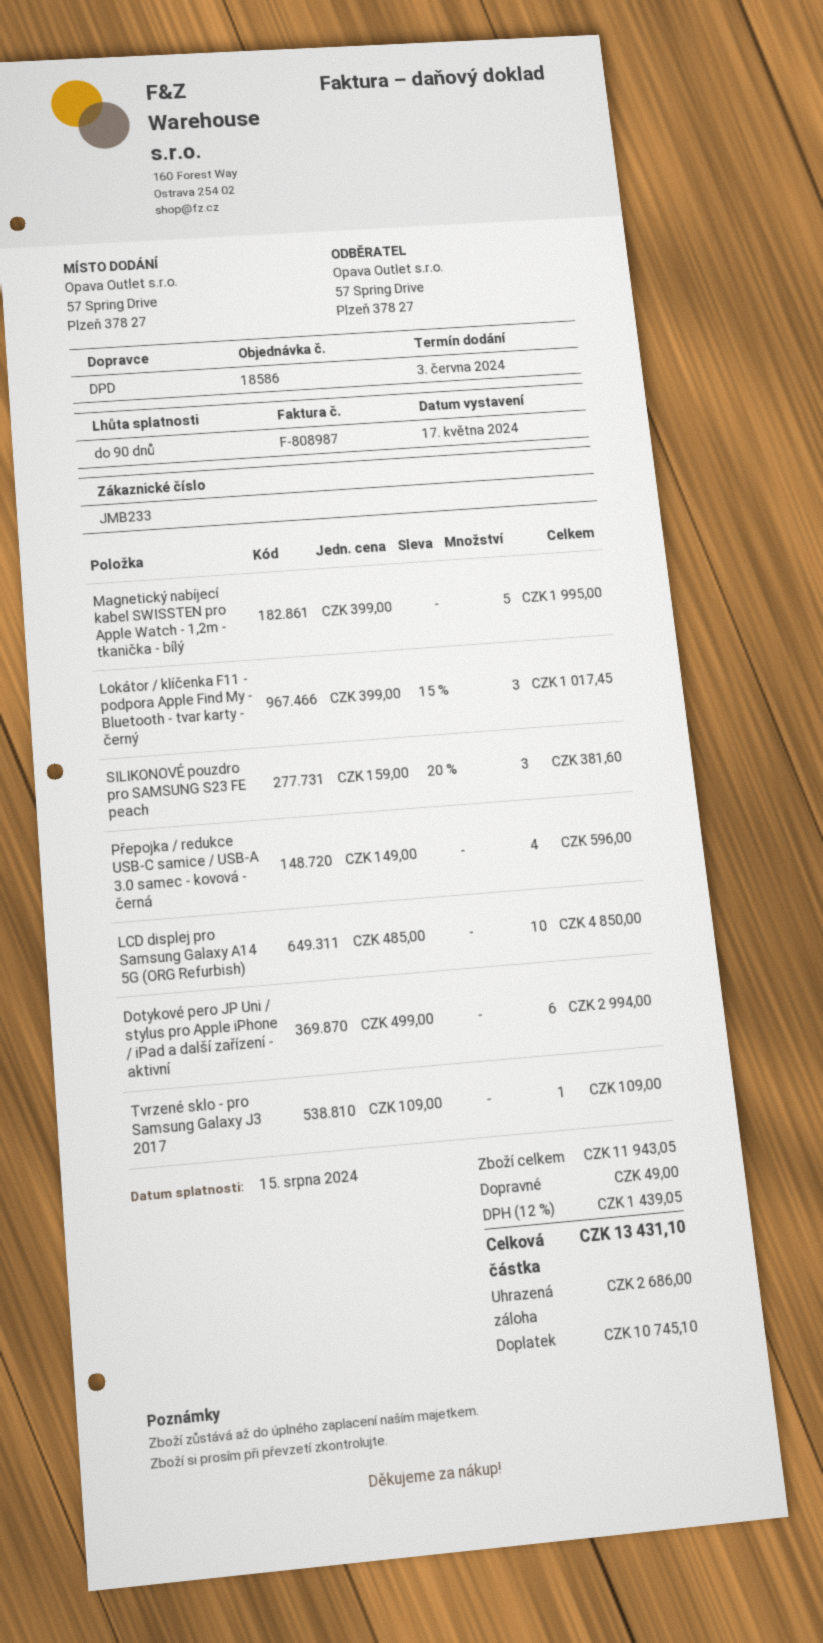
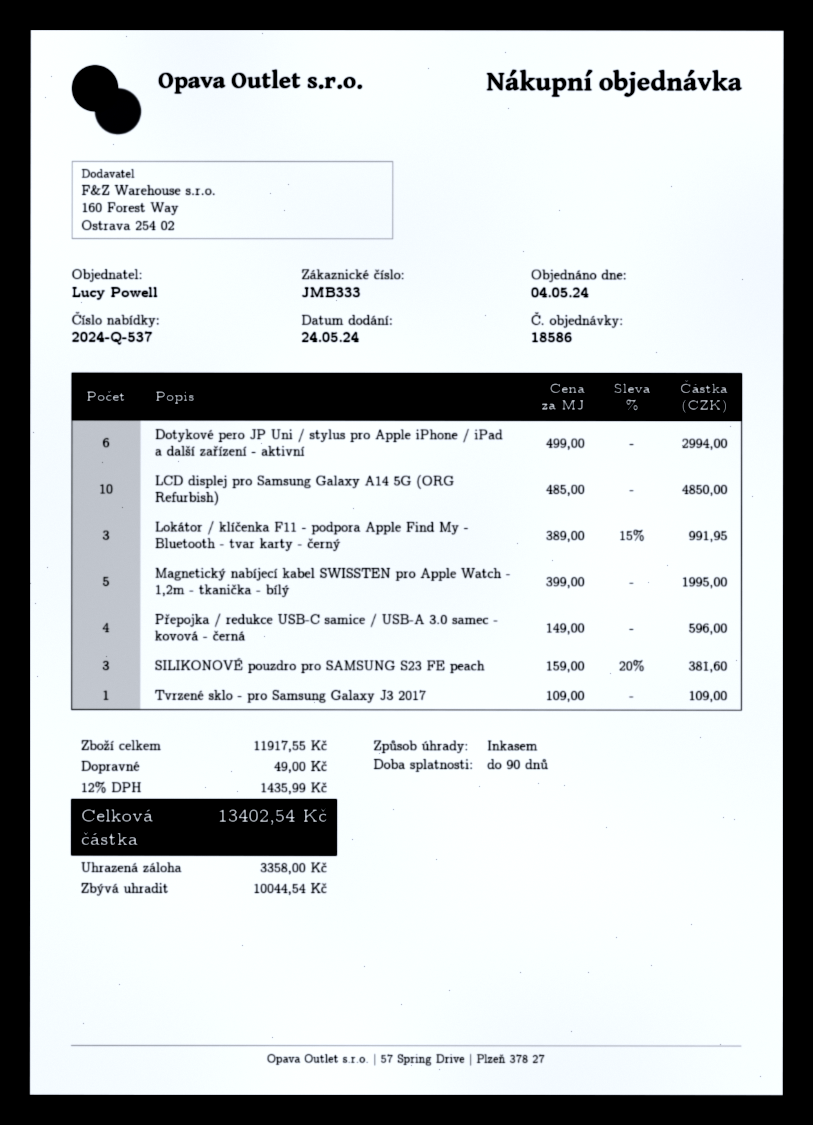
delivery date: 2024-06-03 -> 2024-05-24
customer number: JMB233 -> JMB333
Lokátor / klíčenka F11 - podpora Apple Find My - Bluetooth - tvar karty - černý: 3 x 399.00 - 15% = 1017.45 -> 3 x 389.00 - 15% = 991.95
subtotal: 11943.05 -> 11917.55
tax: 12% = 1439.05 -> 12% = 1435.99
total: 13431.10 -> 13402.54
deposit: 2686.00 -> 3358.00
balance: 10745.10 -> 10044.54

